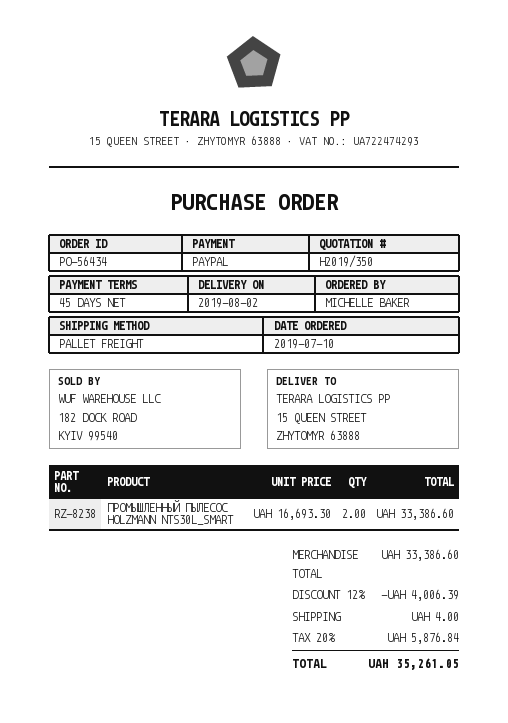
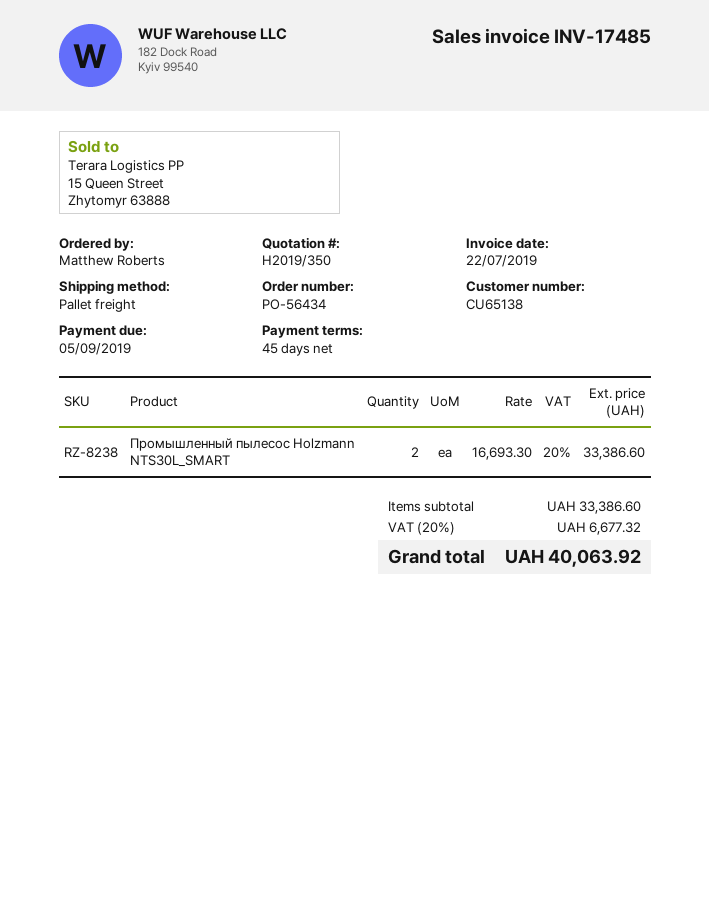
ordered by: MICHELLE BAKER -> Matthew Roberts
discount: 12% = 4006.39 -> none
shipping: 4.00 -> none
tax: 20% = 5876.84 -> 20% = 6677.32
total: 35261.05 -> 40063.92

